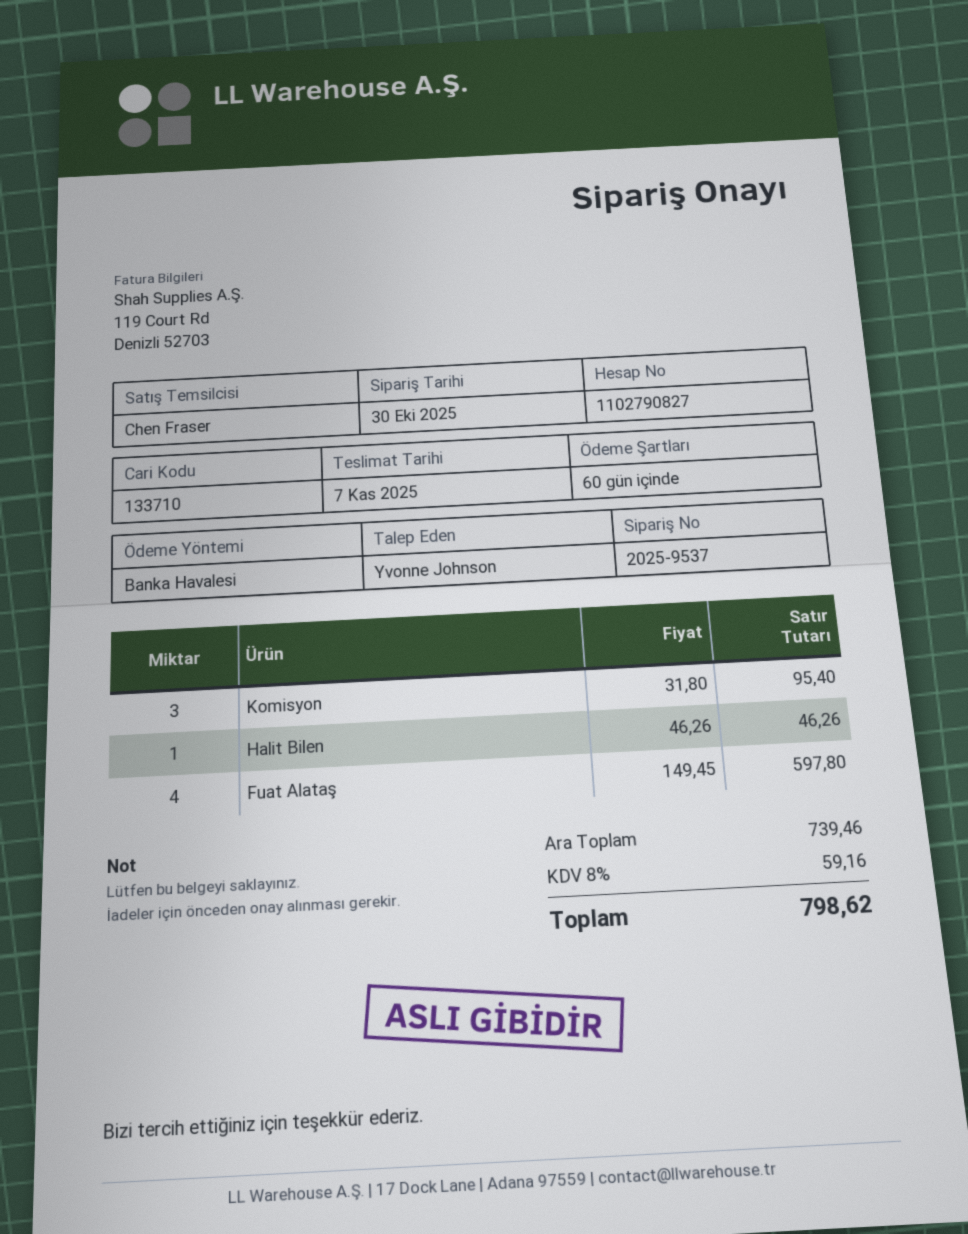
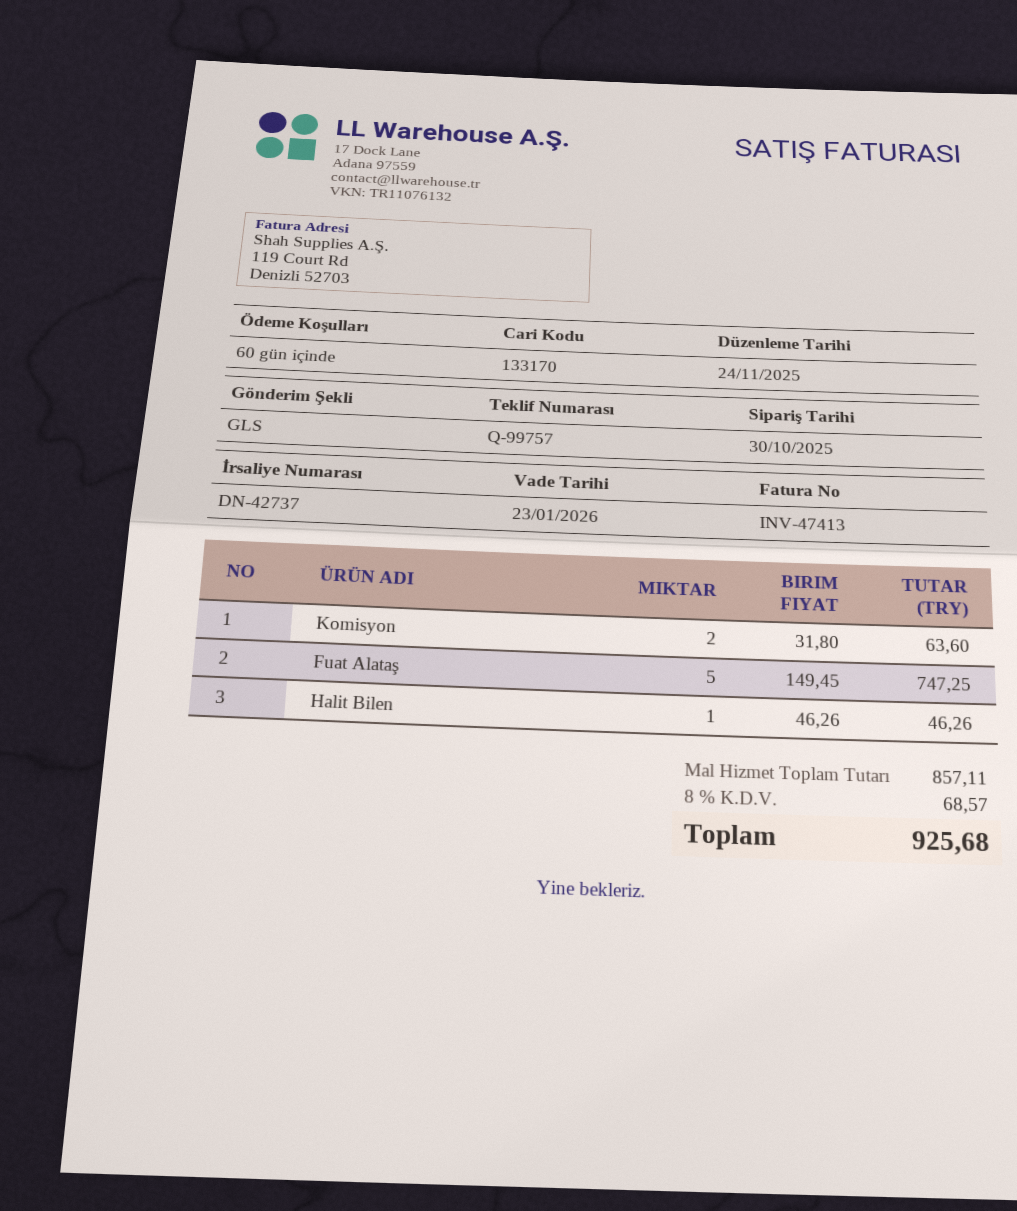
customer number: 133710 -> 133170
Komisyon: 3 x 31.80 = 95.40 -> 2 x 31.80 = 63.60
Fuat Alataş: 4 x 149.45 = 597.80 -> 5 x 149.45 = 747.25
subtotal: 739.46 -> 857.11
tax: 8% = 59.16 -> 8% = 68.57
total: 798.62 -> 925.68

